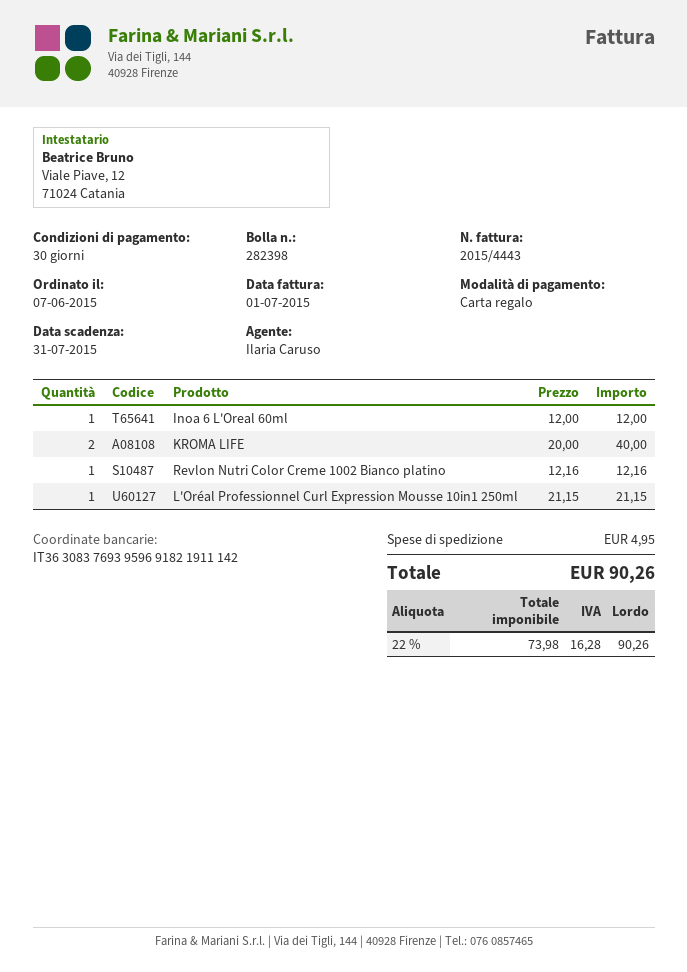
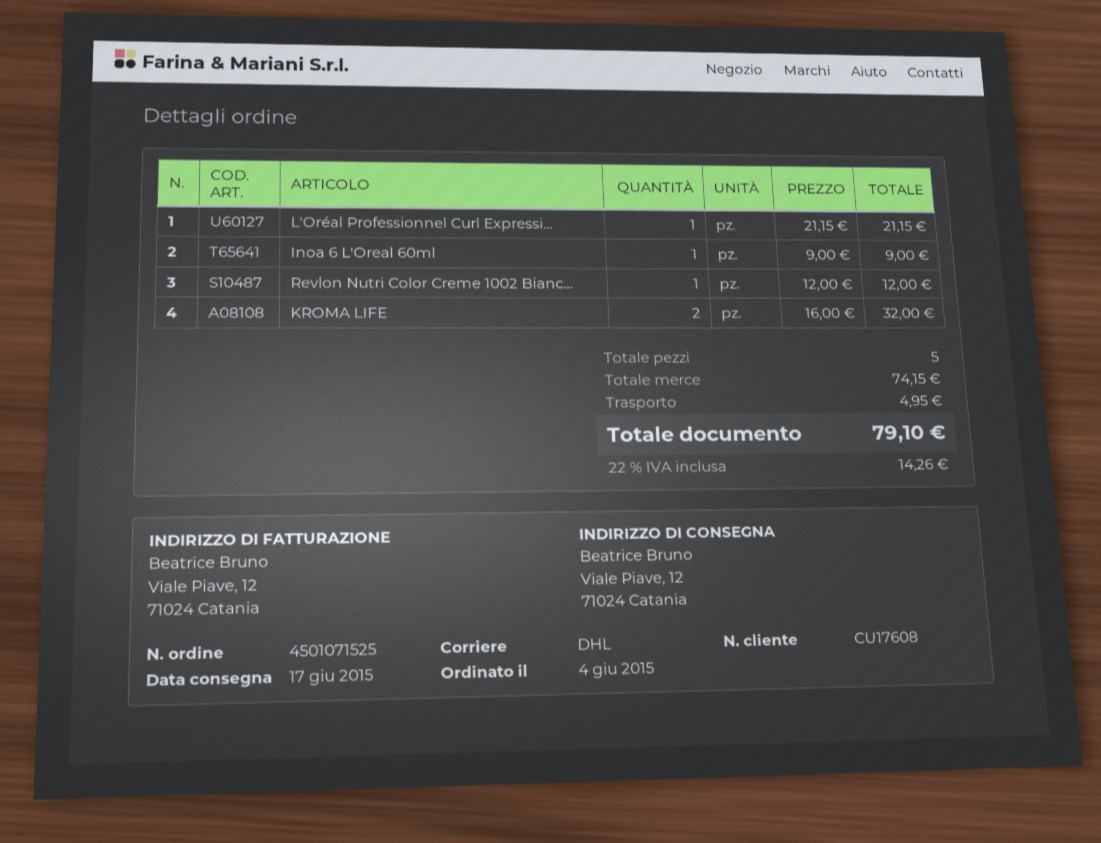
order date: 2015-06-07 -> 2015-06-04
Inoa 6 L'Oreal 60ml: 1 x 12.00 = 12.00 -> 1 x 9.00 = 9.00
KROMA LIFE: 2 x 20.00 = 40.00 -> 2 x 16.00 = 32.00
Revlon Nutri Color Creme 1002 Bianco platino: 1 x 12.16 = 12.16 -> 1 x 12.00 = 12.00
tax: 22% = 16.28 -> 22% = 14.26
total: 90.26 -> 79.10

